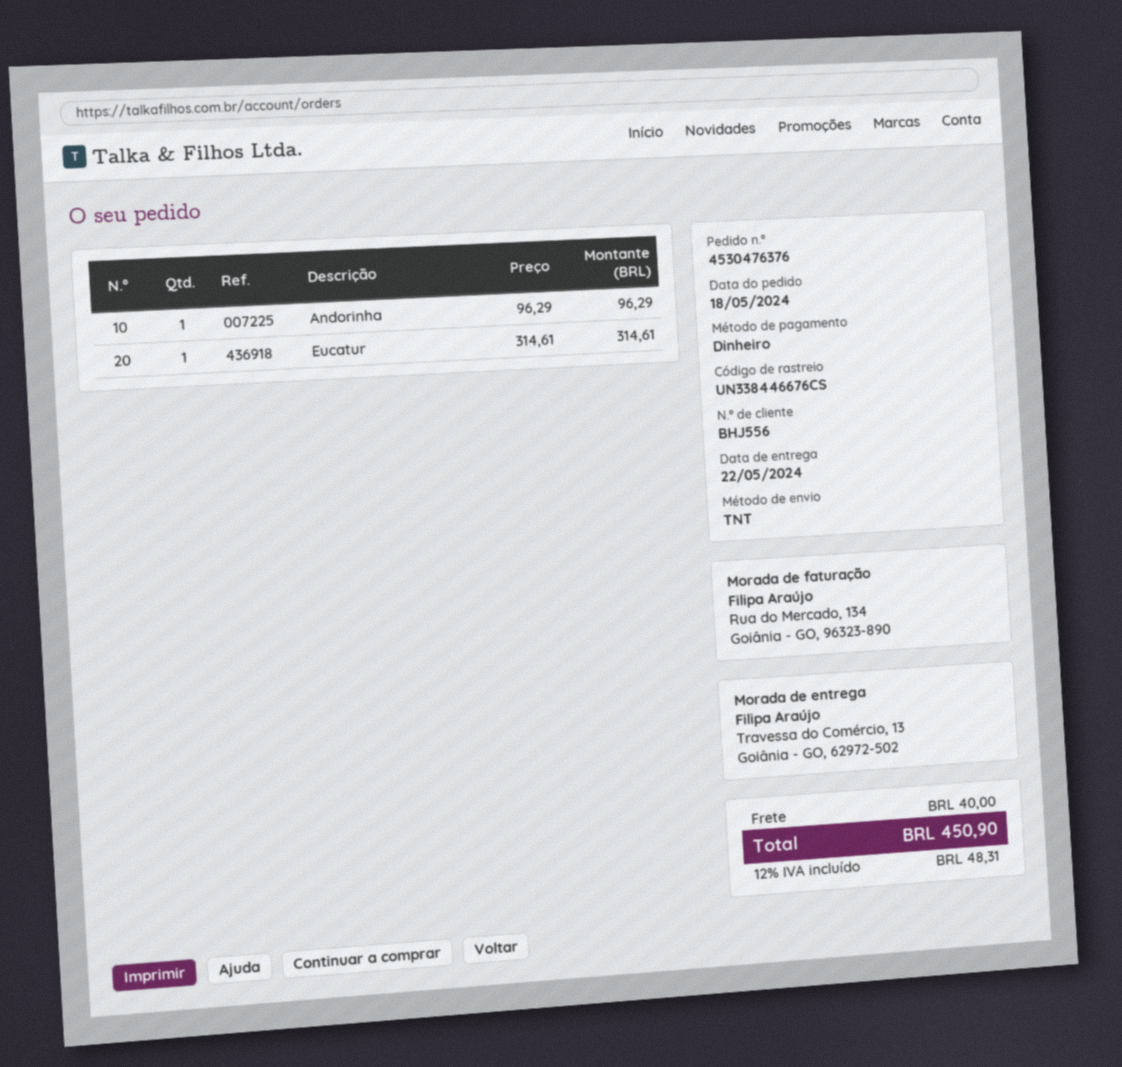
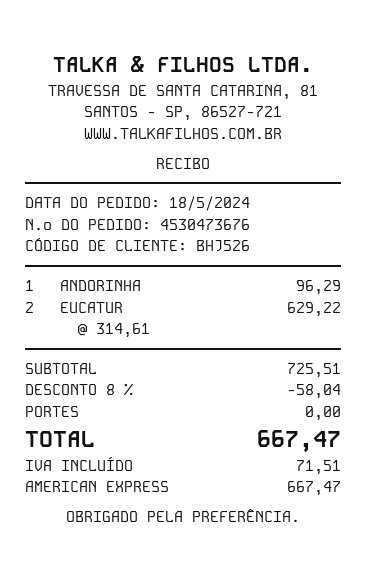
order number: 4530476376 -> 4530473676
customer number: BHJ556 -> BHJ526
payment method: cash -> American Express
Eucatur: 1 x 314.61 = 314.61 -> 2 x 314.61 = 629.22
discount: none -> 8% = 58.04
shipping: 40.00 -> 0.00
tax: 48.31 -> 71.51
total: 450.90 -> 667.47

